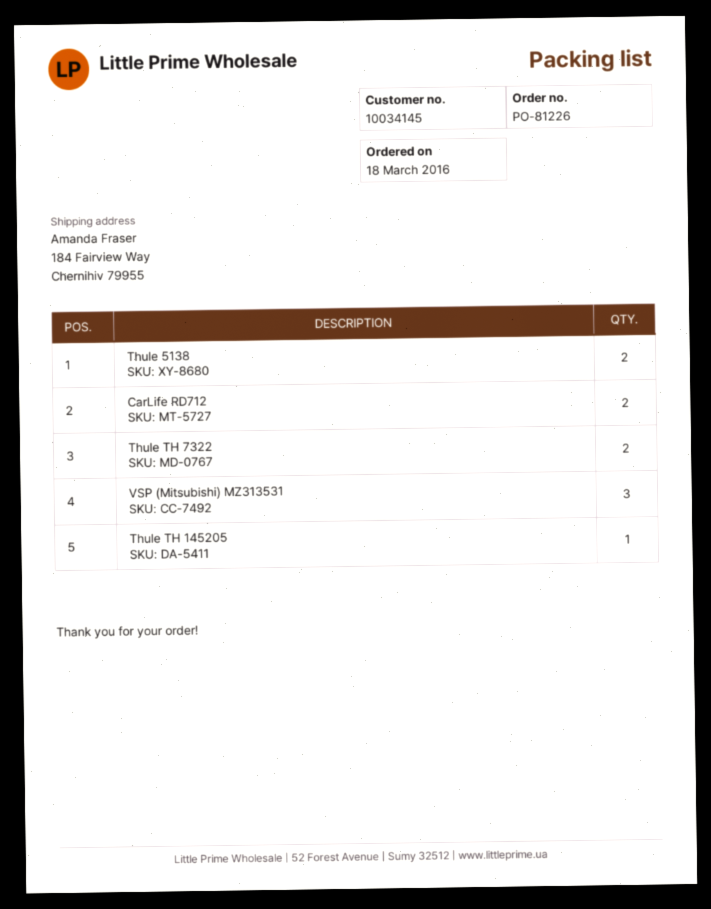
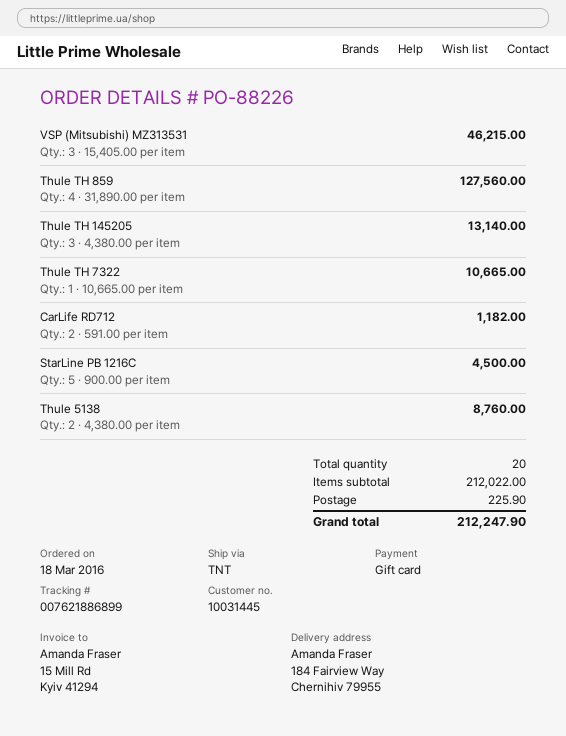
order number: PO-81226 -> PO-88226
customer number: 10034145 -> 10031445
Thule TH 7322: 2 -> 1
Thule TH 145205: 1 -> 3
Thule TH 859: none -> 4
StarLine PB 1216C: none -> 5

